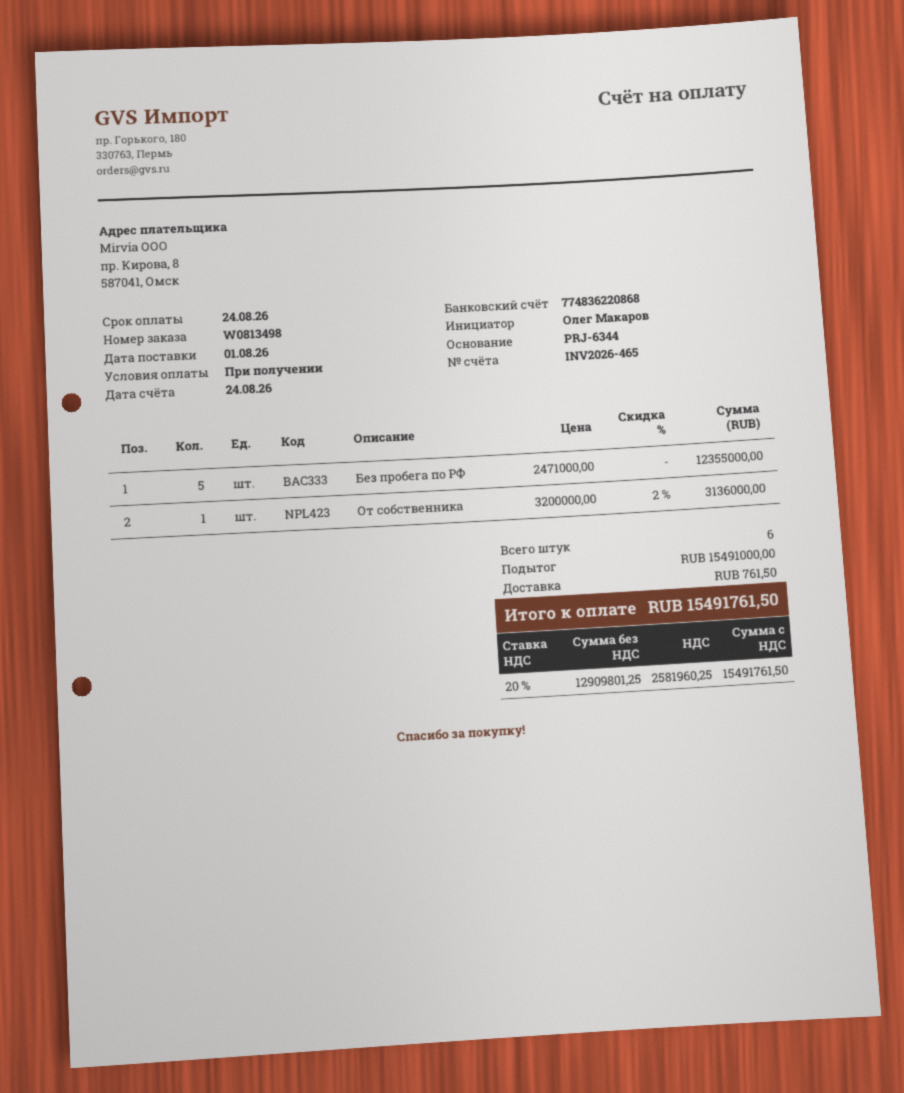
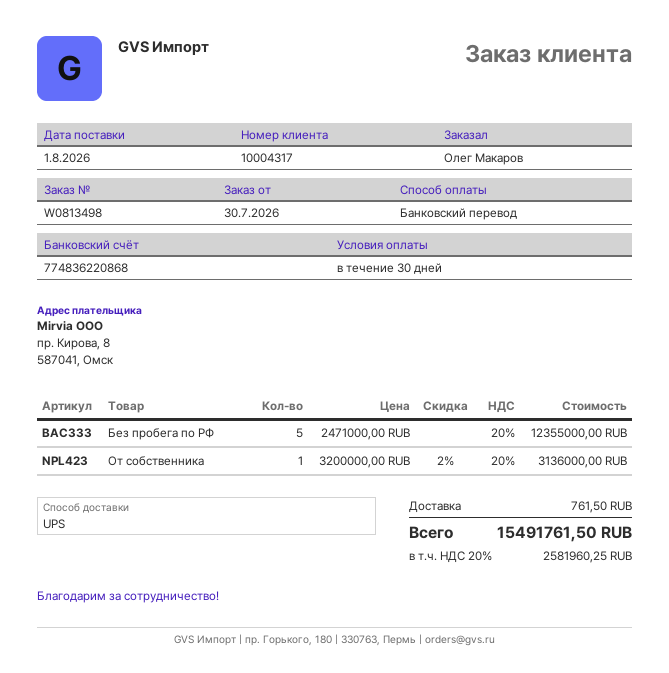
payment terms: on receipt -> 30 days

